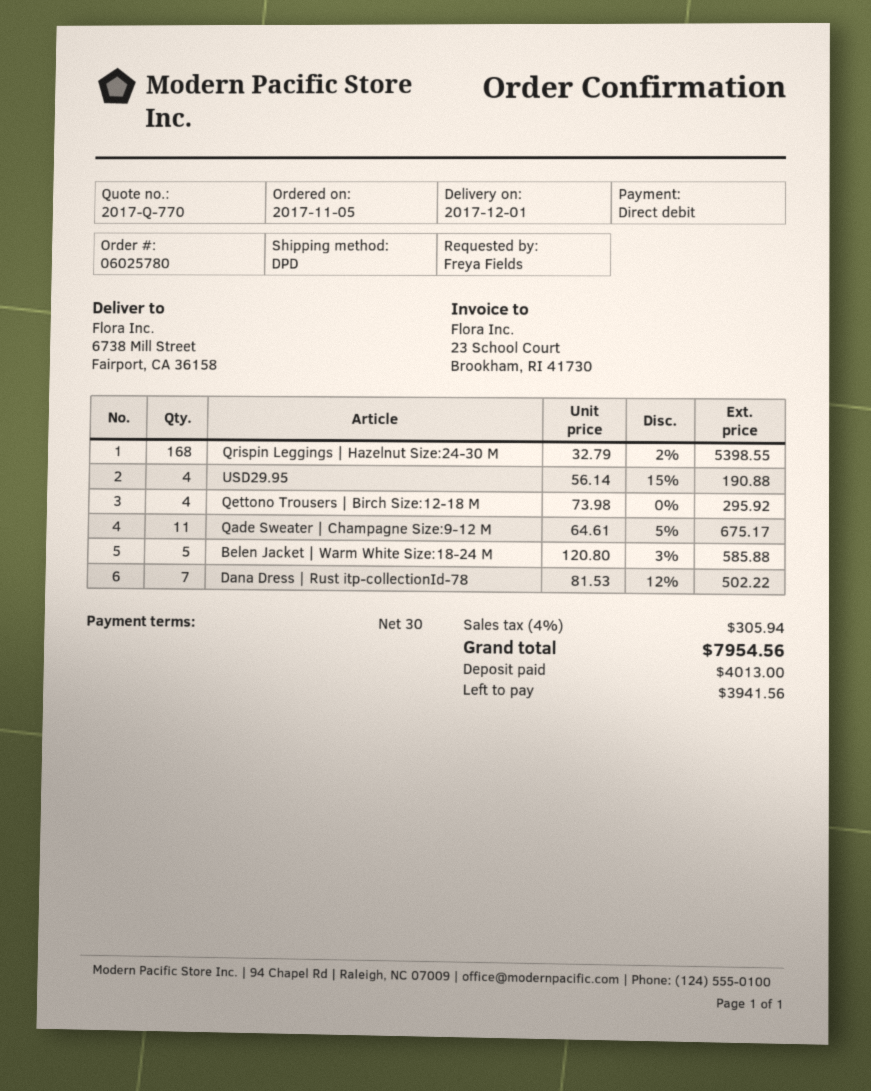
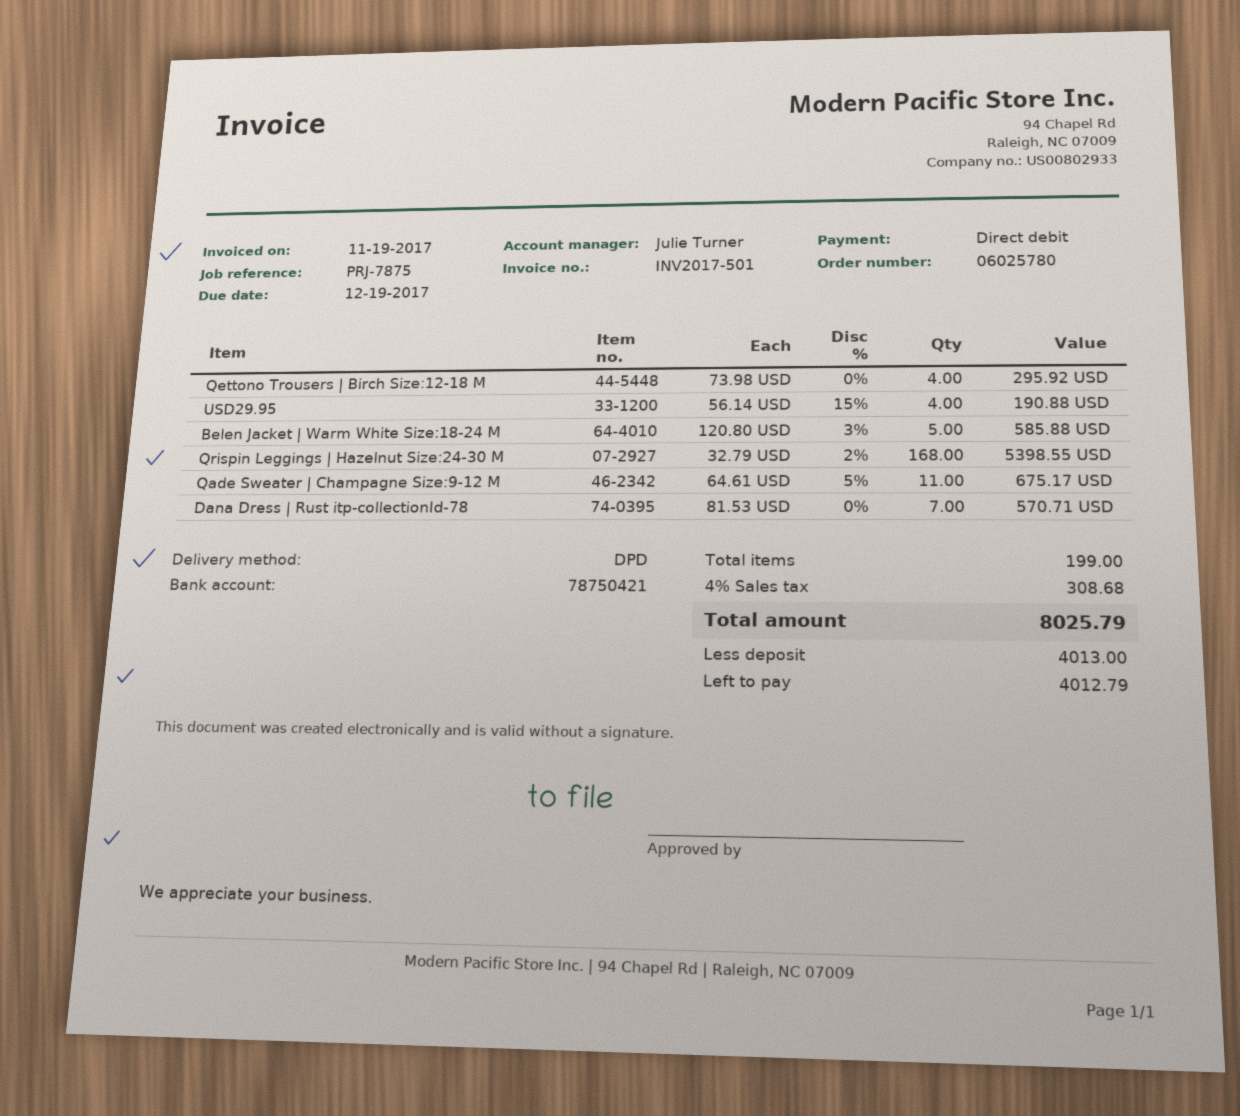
Dana Dress | Rust itp-collectionId-78: 7 x 81.53 - 12% = 502.22 -> 7 x 81.53 = 570.71
tax: 4% = 305.94 -> 4% = 308.68
total: 7954.56 -> 8025.79
balance: 3941.56 -> 4012.79

